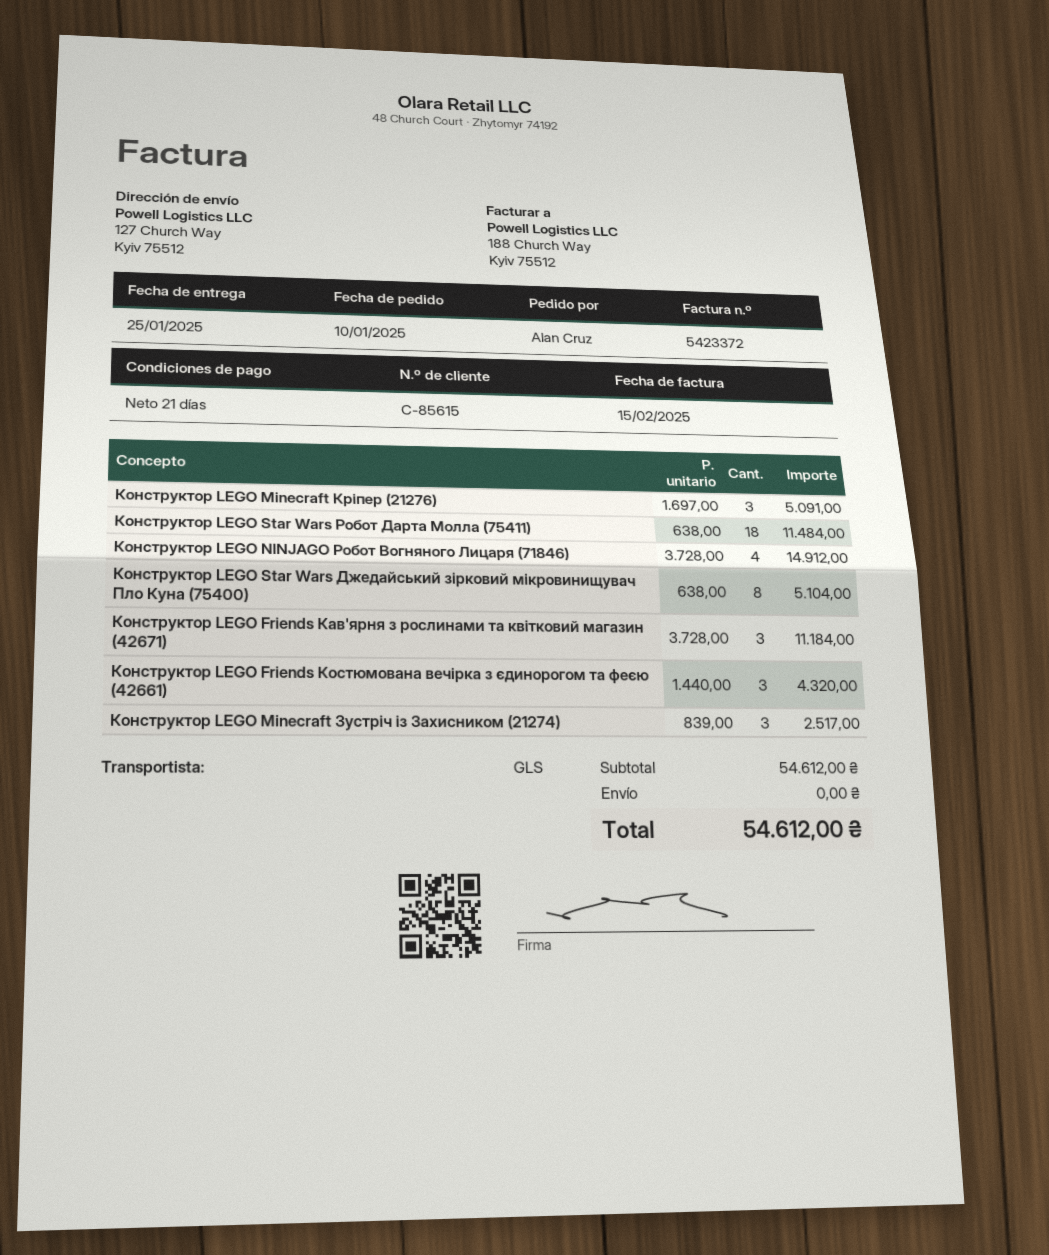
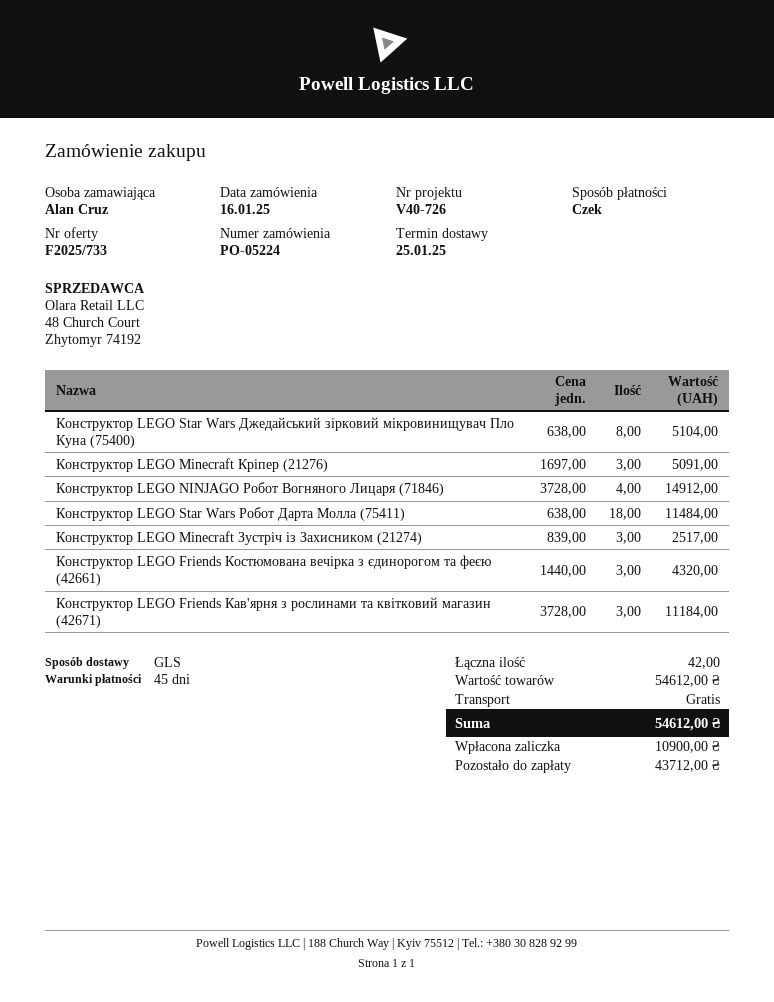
order date: 2025-01-10 -> 2025-01-16
payment terms: 21 days -> 45 days

